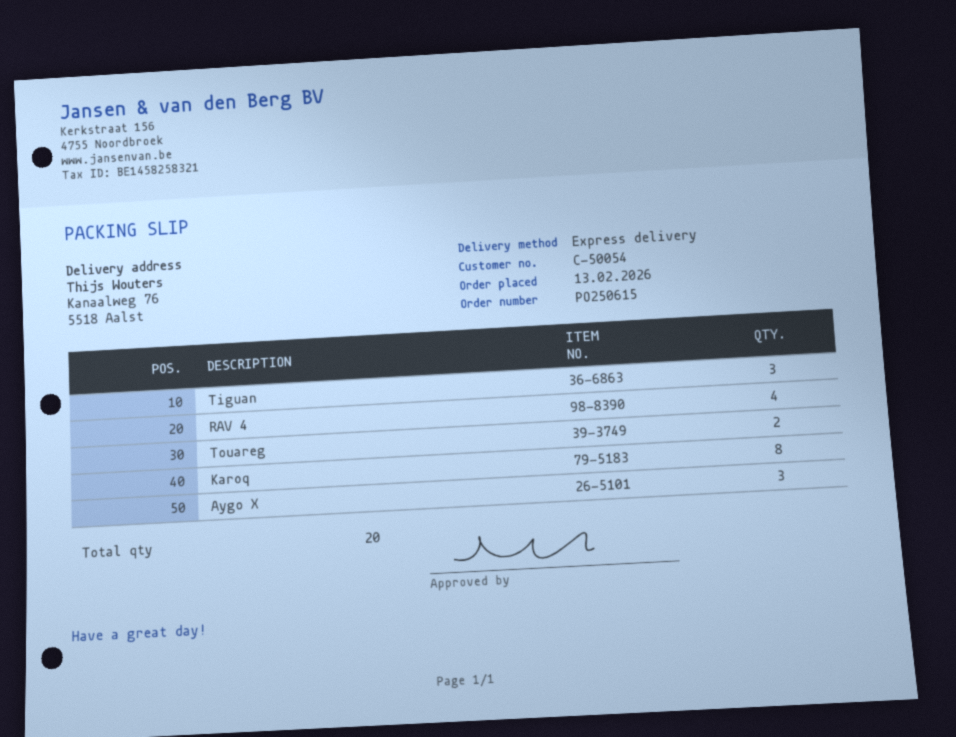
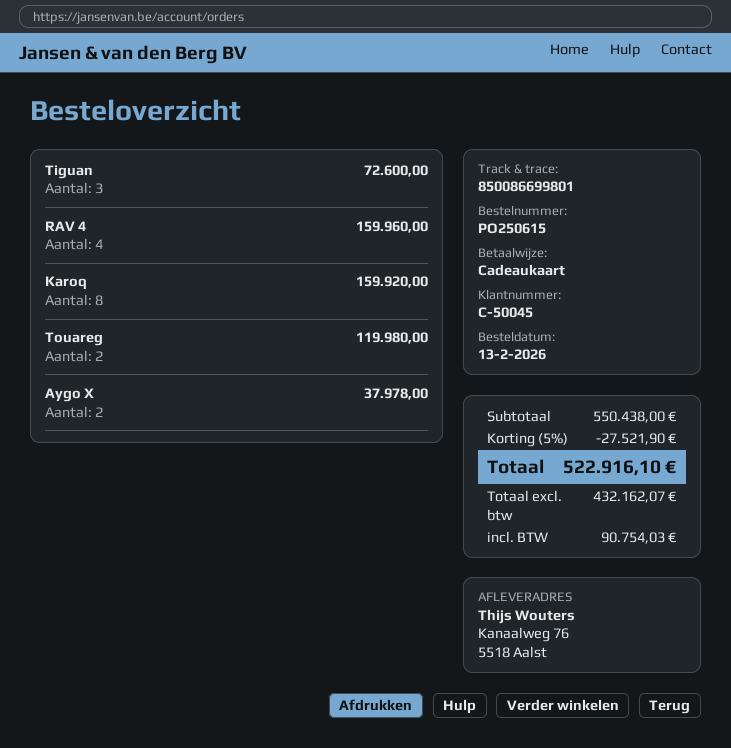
customer number: C-50054 -> C-50045
Aygo X: 3 -> 2

